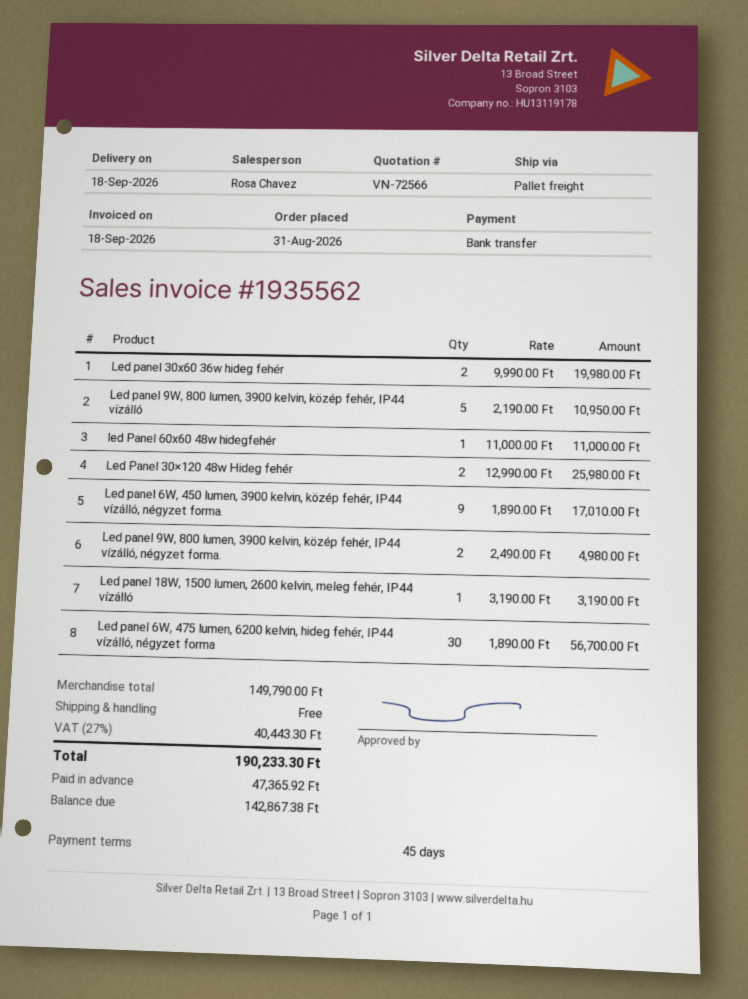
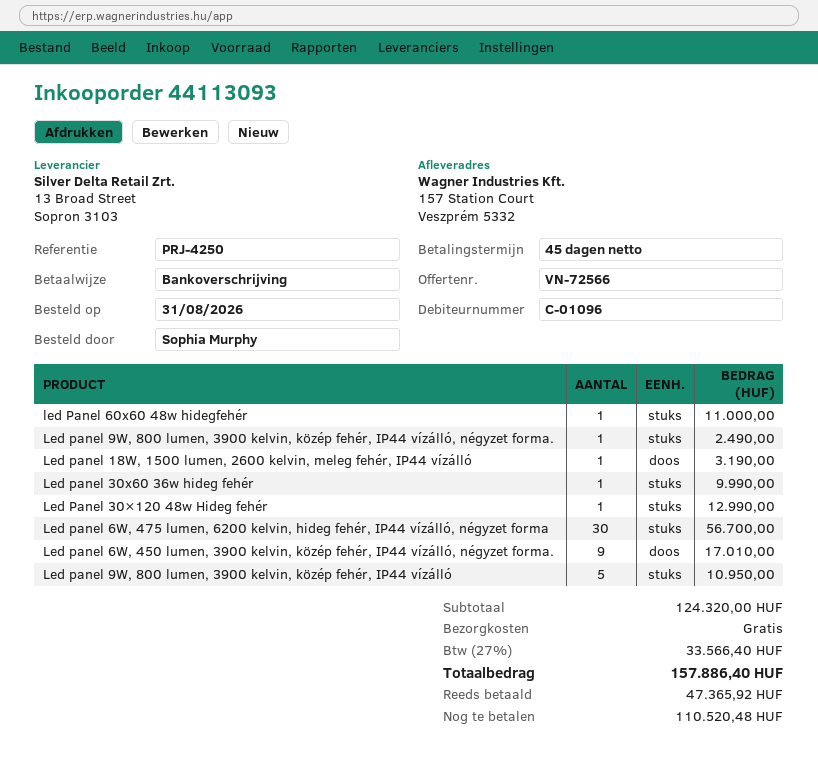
Led panel 30x60 36w hideg fehér: 2 for 19980.00 -> 1 for 9990.00
Led Panel 30×120 48w Hideg fehér: 2 for 25980.00 -> 1 for 12990.00
Led panel 9W, 800 lumen, 3900 kelvin, közép fehér, IP44 vízálló, négyzet forma.: 2 for 4980.00 -> 1 for 2490.00
subtotal: 149790.00 -> 124320.00
tax: 27% = 40443.30 -> 27% = 33566.40
total: 190233.30 -> 157886.40
balance: 142867.38 -> 110520.48

